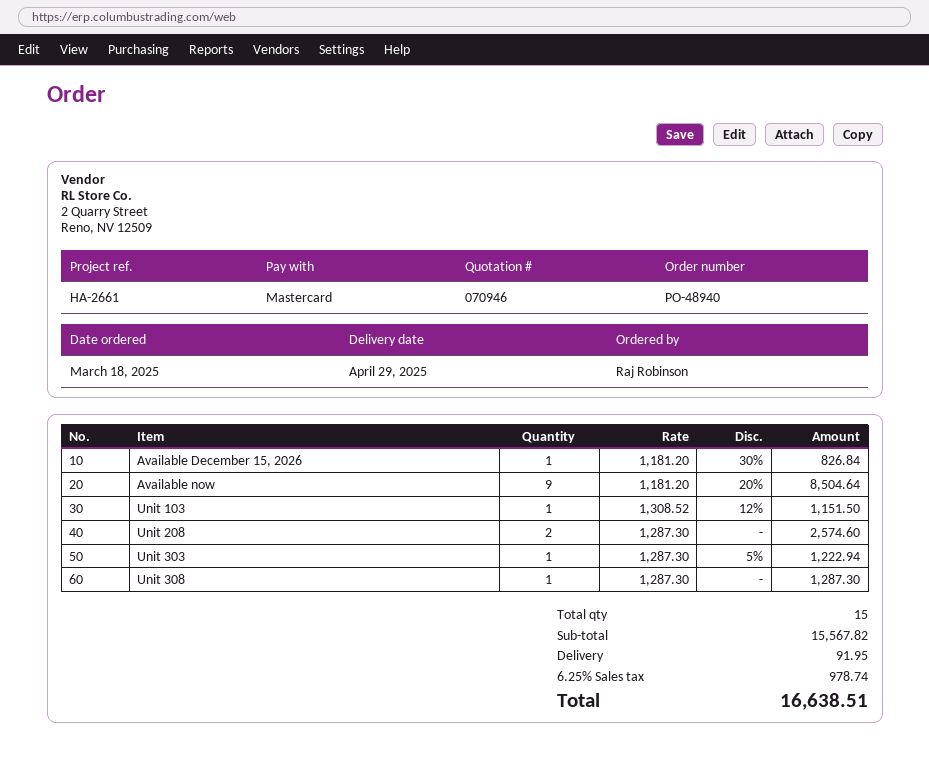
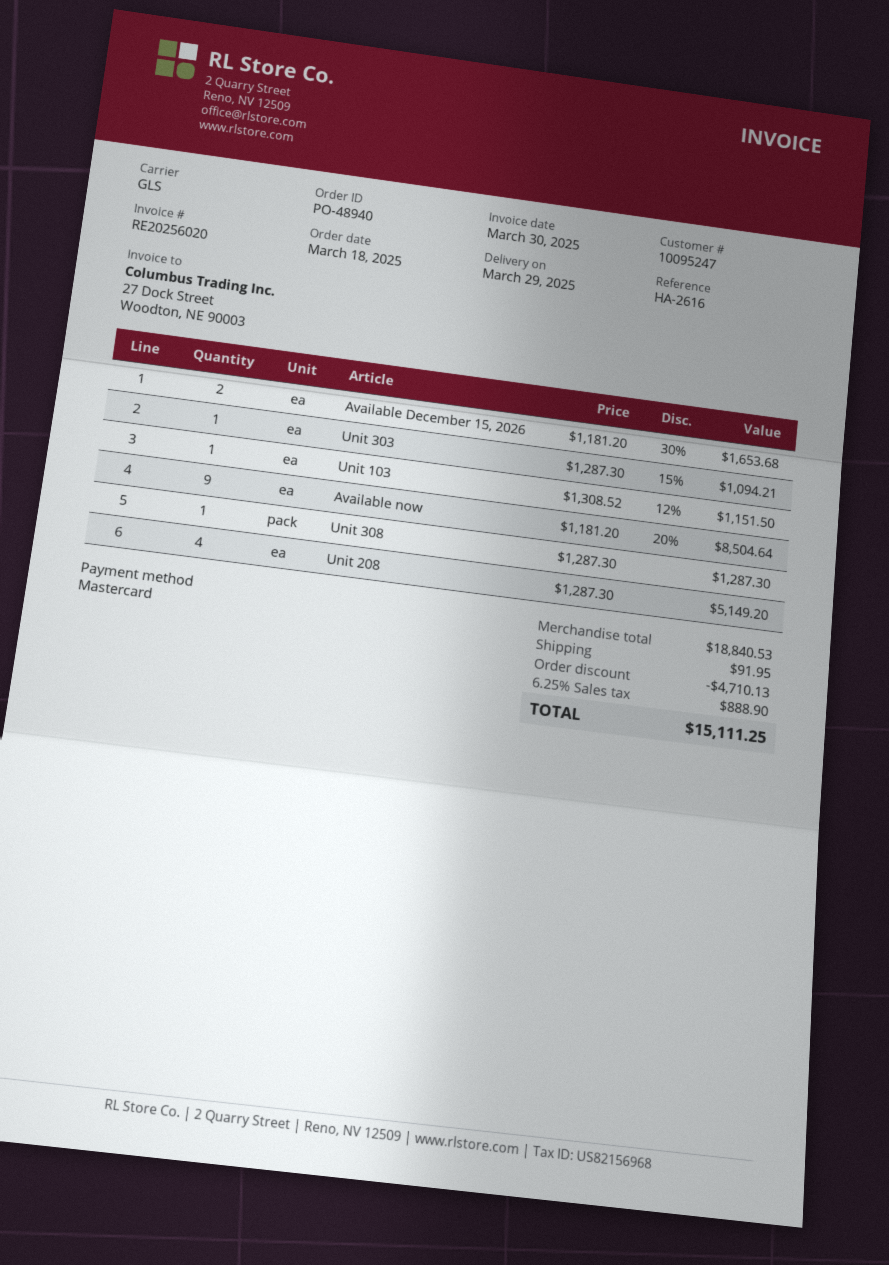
delivery date: 2025-04-29 -> 2025-03-29
reference: HA-2661 -> HA-2616
Available December 15, 2026: 1 x 1181.20 - 30% = 826.84 -> 2 x 1181.20 - 30% = 1653.68
Unit 208: 2 x 1287.30 = 2574.60 -> 4 x 1287.30 = 5149.20
Unit 303: 1 x 1287.30 - 5% = 1222.94 -> 1 x 1287.30 - 15% = 1094.21
subtotal: 15567.82 -> 18840.53
discount: none -> 4710.13
tax: 6.25% = 978.74 -> 6.25% = 888.90
total: 16638.51 -> 15111.25

